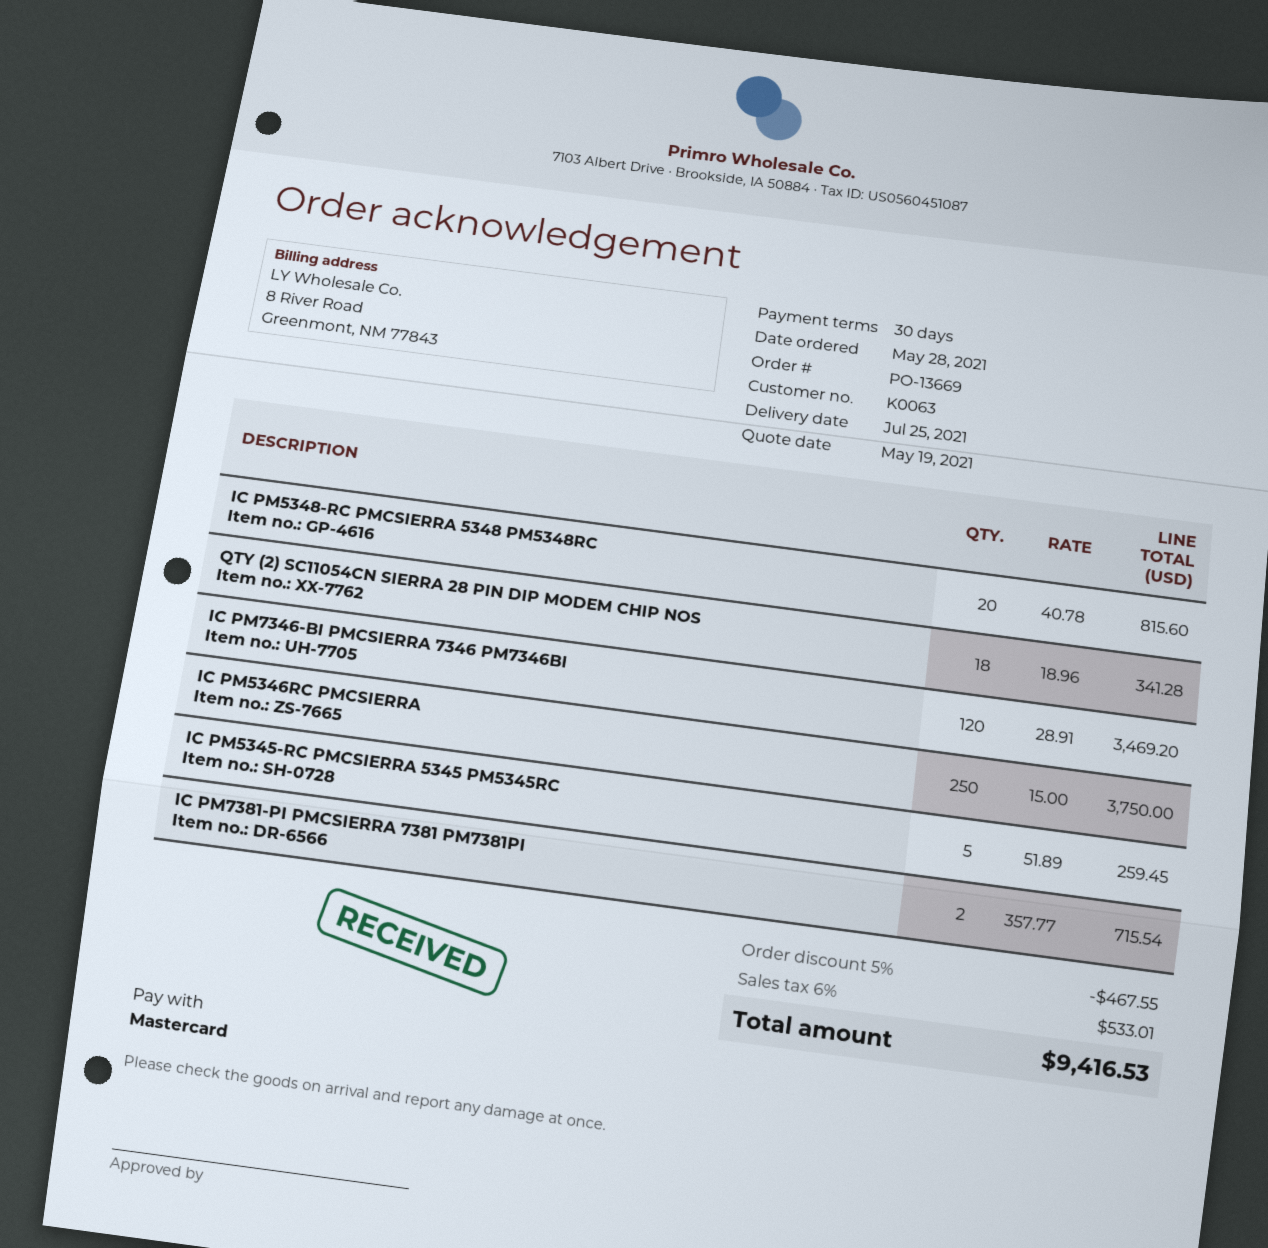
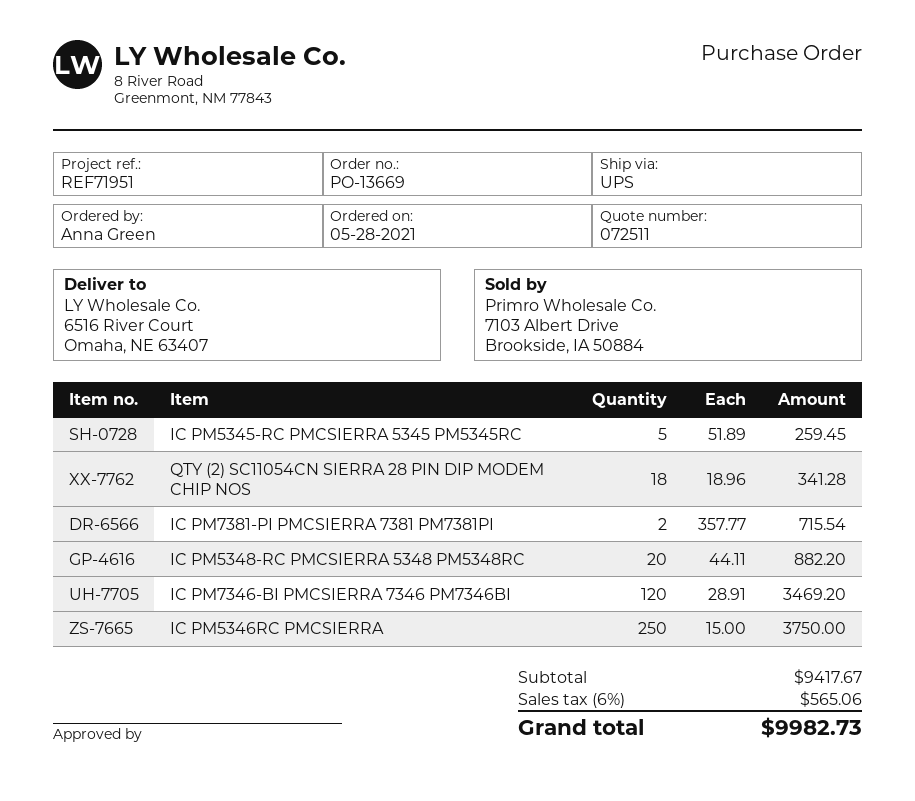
IC PM5348-RC PMCSIERRA 5348 PM5348RC: 20 x 40.78 = 815.60 -> 20 x 44.11 = 882.20
discount: 5% = 467.55 -> none
tax: 6% = 533.01 -> 6% = 565.06
total: 9416.53 -> 9982.73

